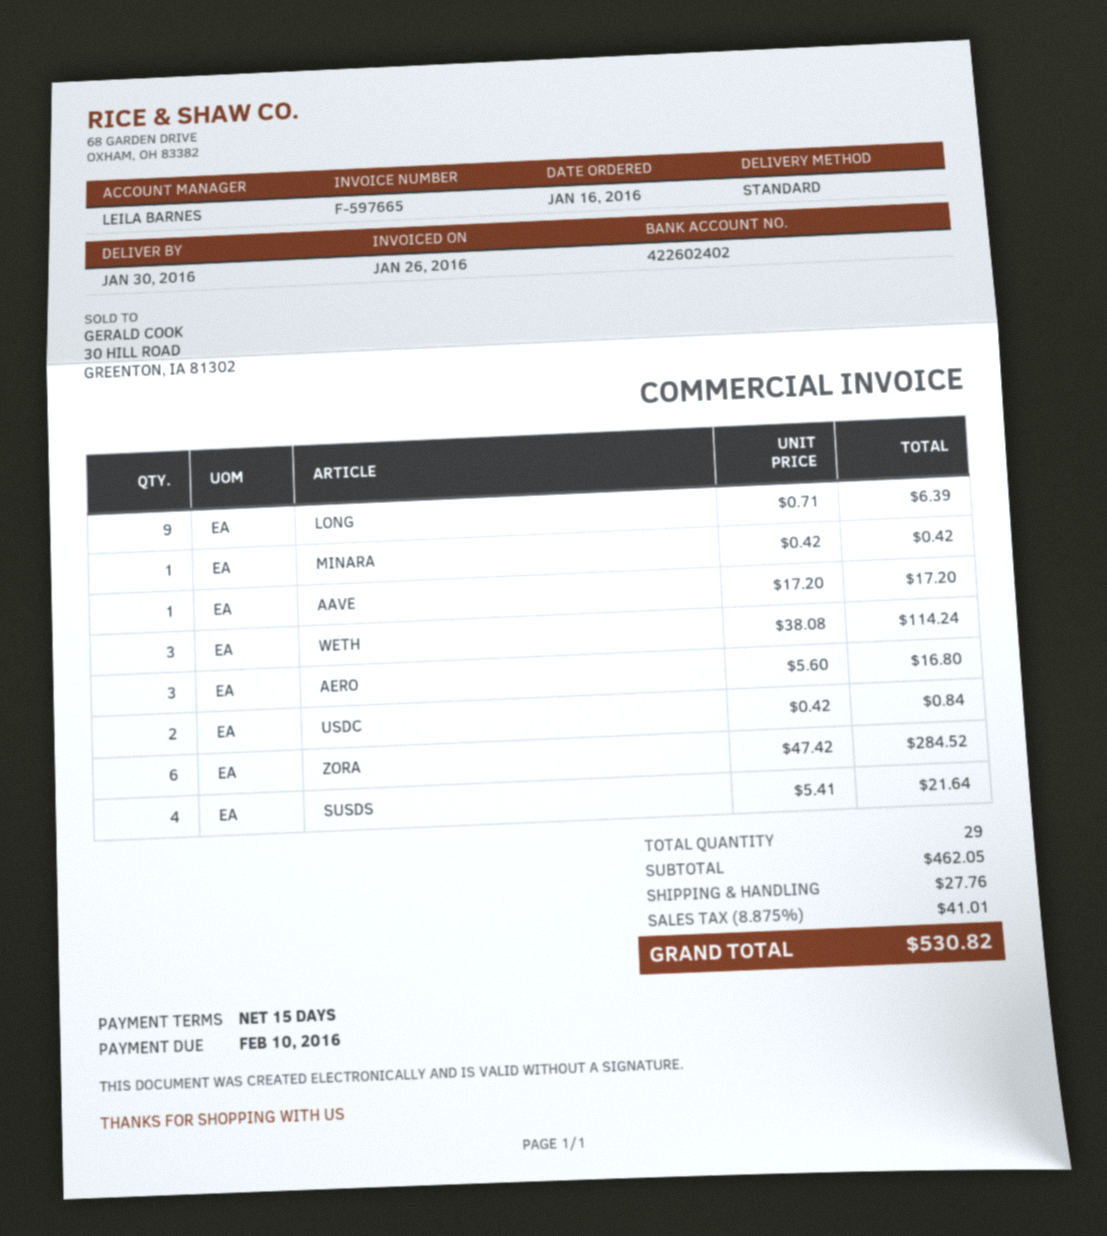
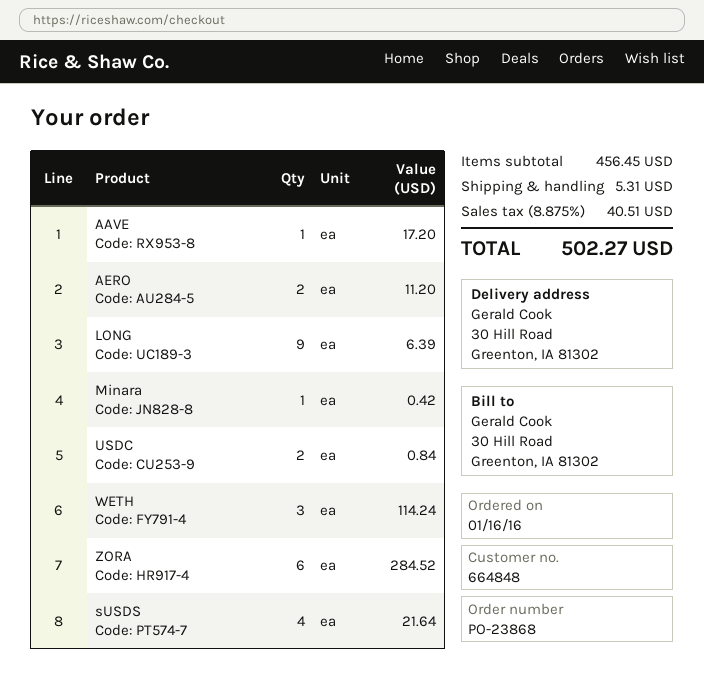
AERO: 3 for 16.80 -> 2 for 11.20
subtotal: 462.05 -> 456.45
shipping: 27.76 -> 5.31
tax: 8.875% = 41.01 -> 8.875% = 40.51
total: 530.82 -> 502.27

